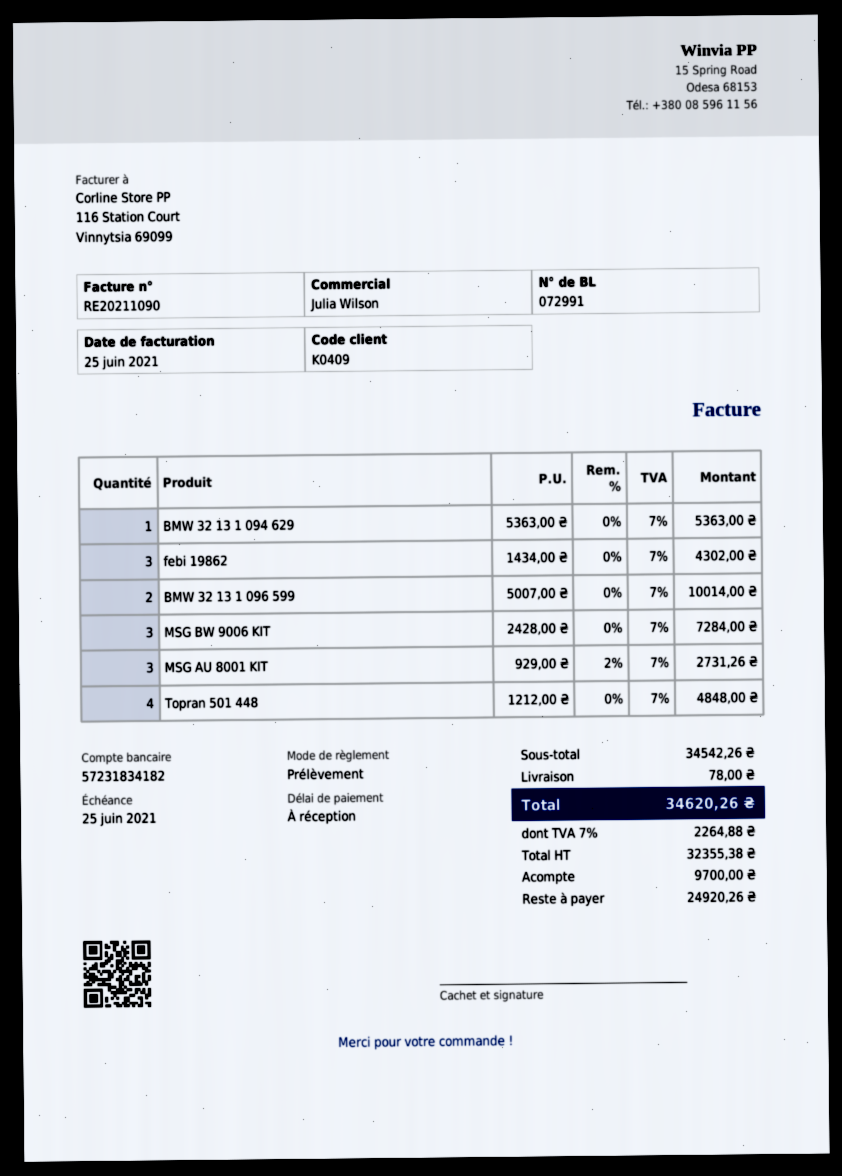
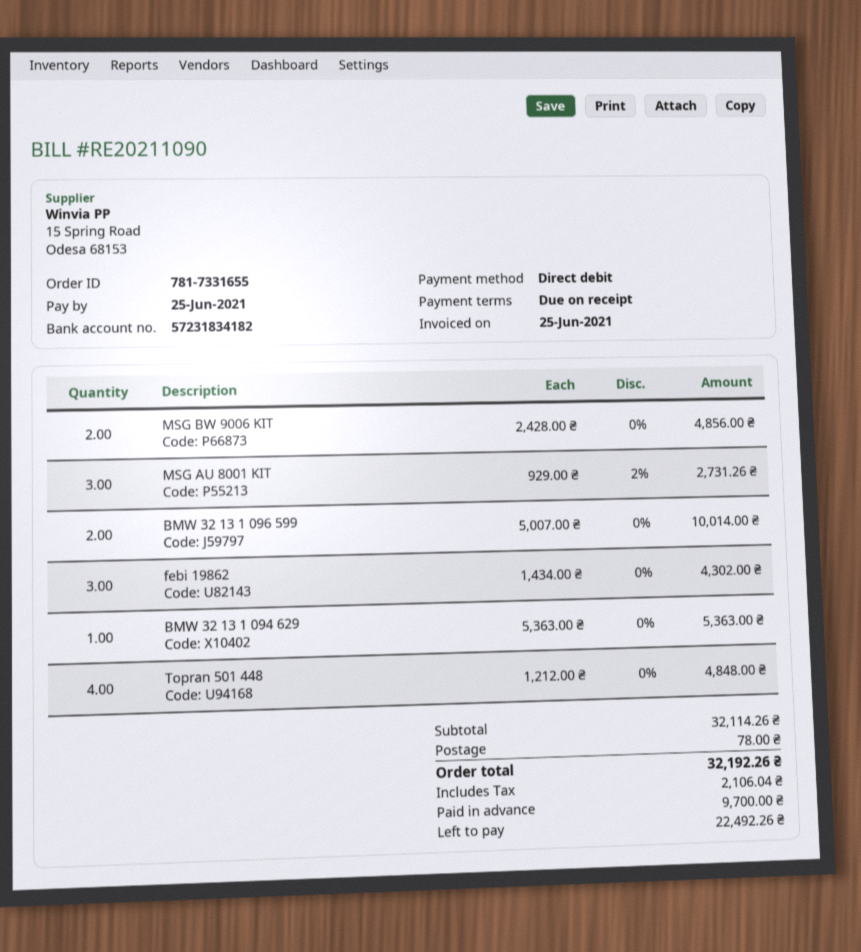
MSG BW 9006 KIT: 3 x 2428.00 = 7284.00 -> 2 x 2428.00 = 4856.00
subtotal: 34542.26 -> 32114.26
tax: 2264.88 -> 2106.04
total: 34620.26 -> 32192.26
balance: 24920.26 -> 22492.26

